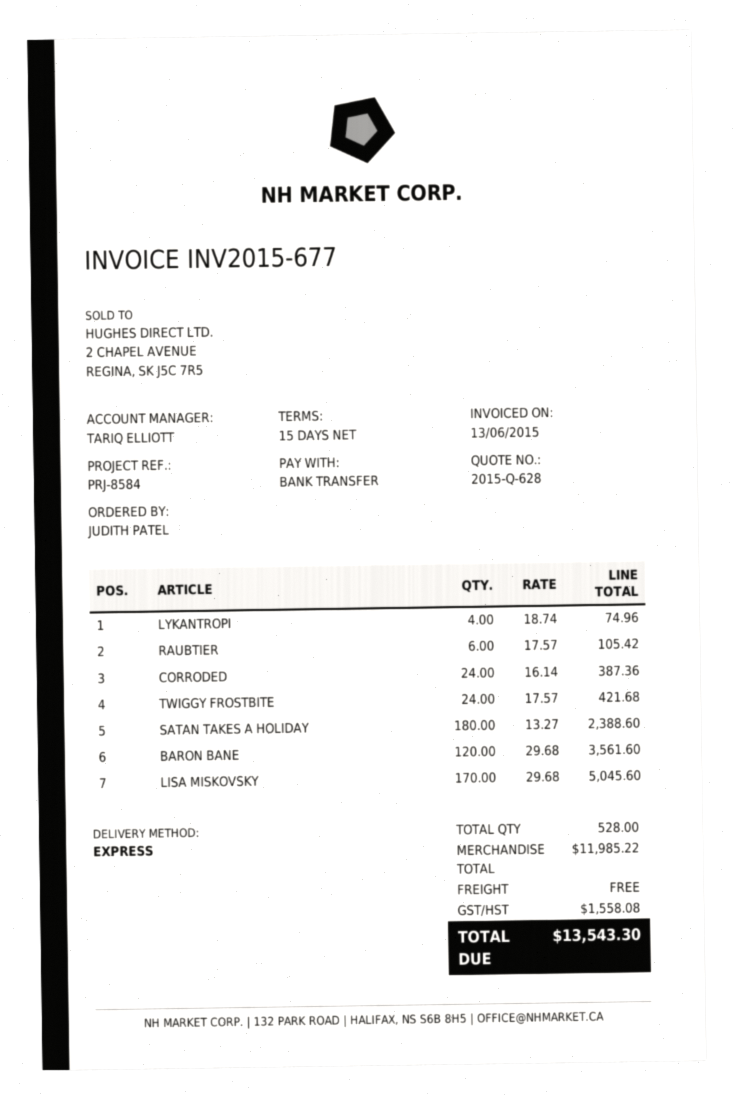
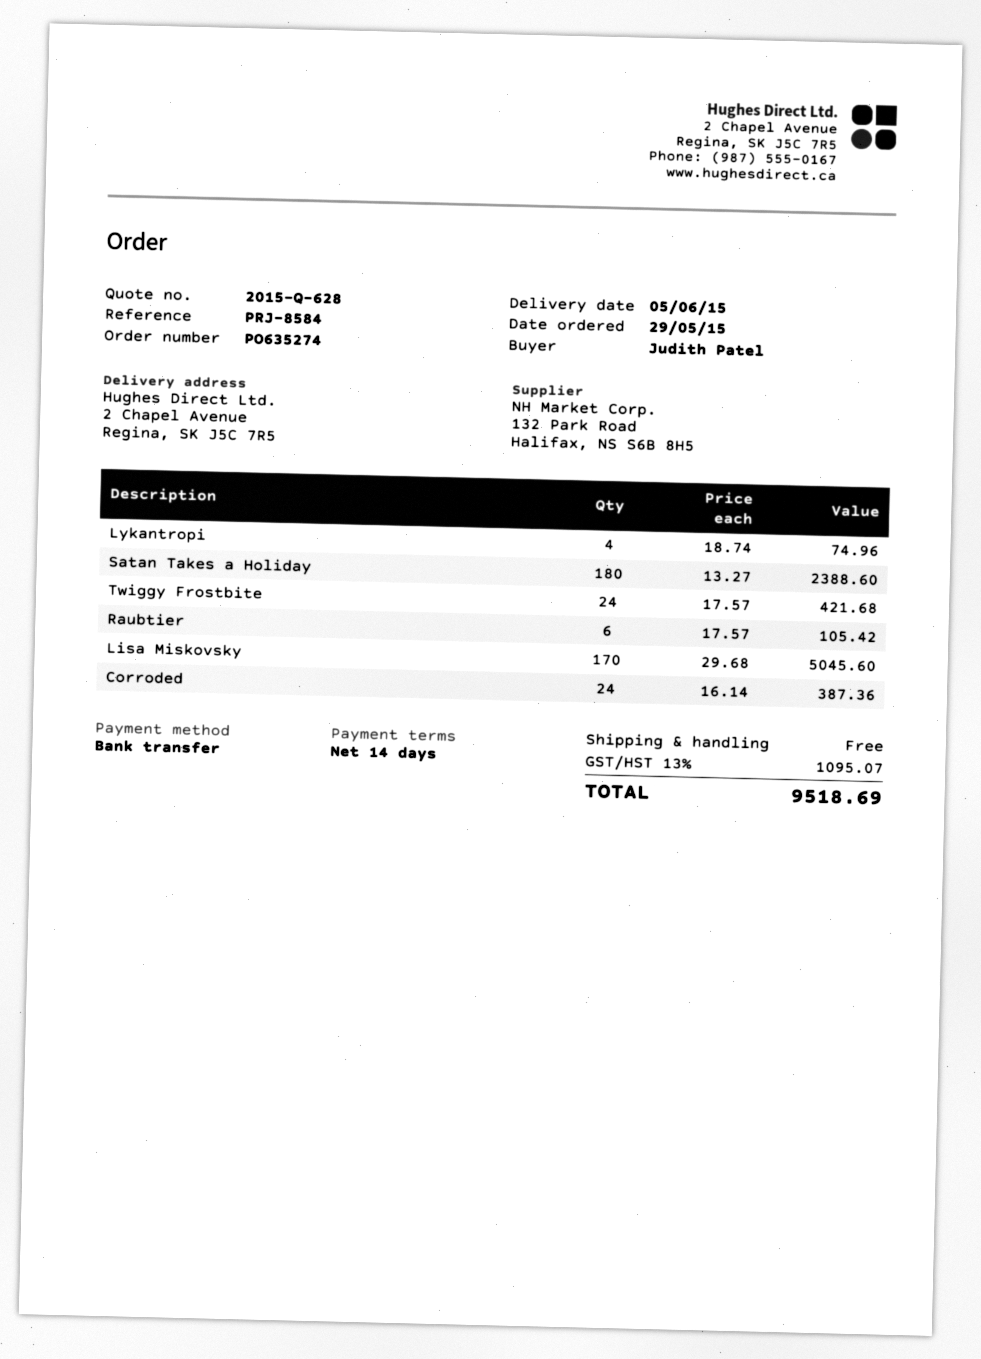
payment terms: 15 days -> 14 days
BARON BANE: 120 x 29.68 = 3561.60 -> none
tax: 1558.08 -> 1095.07
total: 13543.30 -> 9518.69

